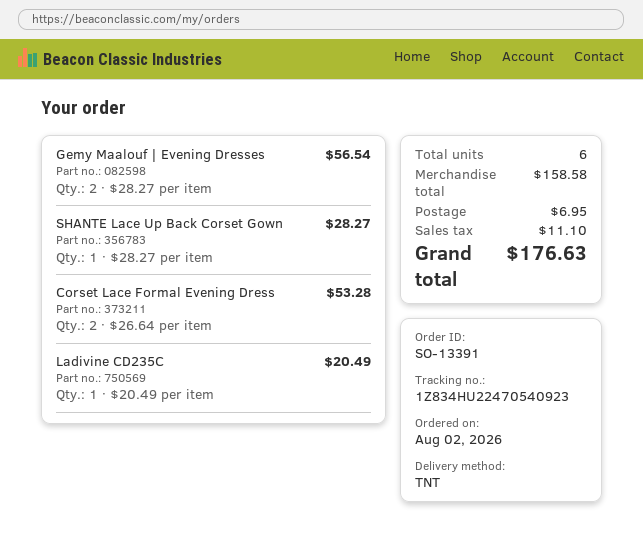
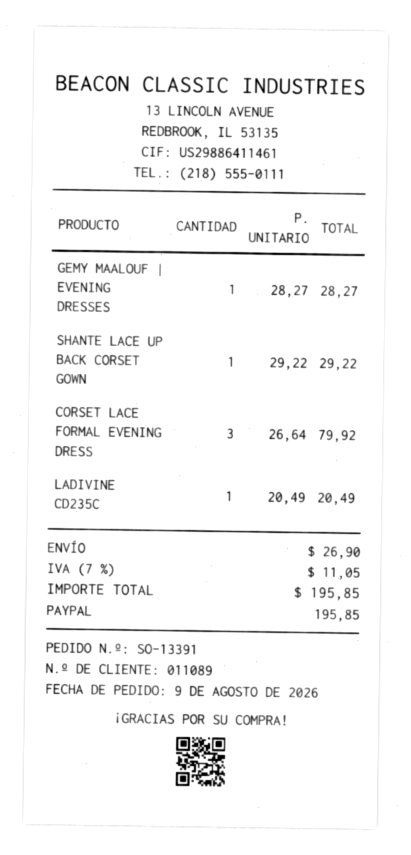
order date: 2026-08-02 -> 2026-08-09
Gemy Maalouf | Evening Dresses: 2 x 28.27 = 56.54 -> 1 x 28.27 = 28.27
SHANTE Lace Up Back Corset Gown: 1 x 28.27 = 28.27 -> 1 x 29.22 = 29.22
Corset Lace Formal Evening Dress: 2 x 26.64 = 53.28 -> 3 x 26.64 = 79.92
shipping: 6.95 -> 26.90
tax: 11.10 -> 11.05
total: 176.63 -> 195.85

